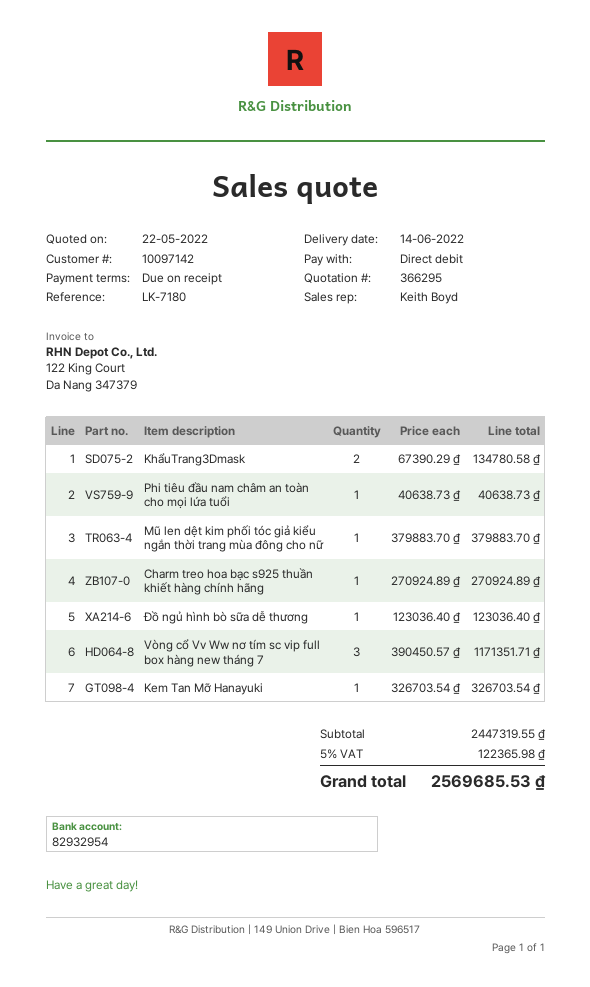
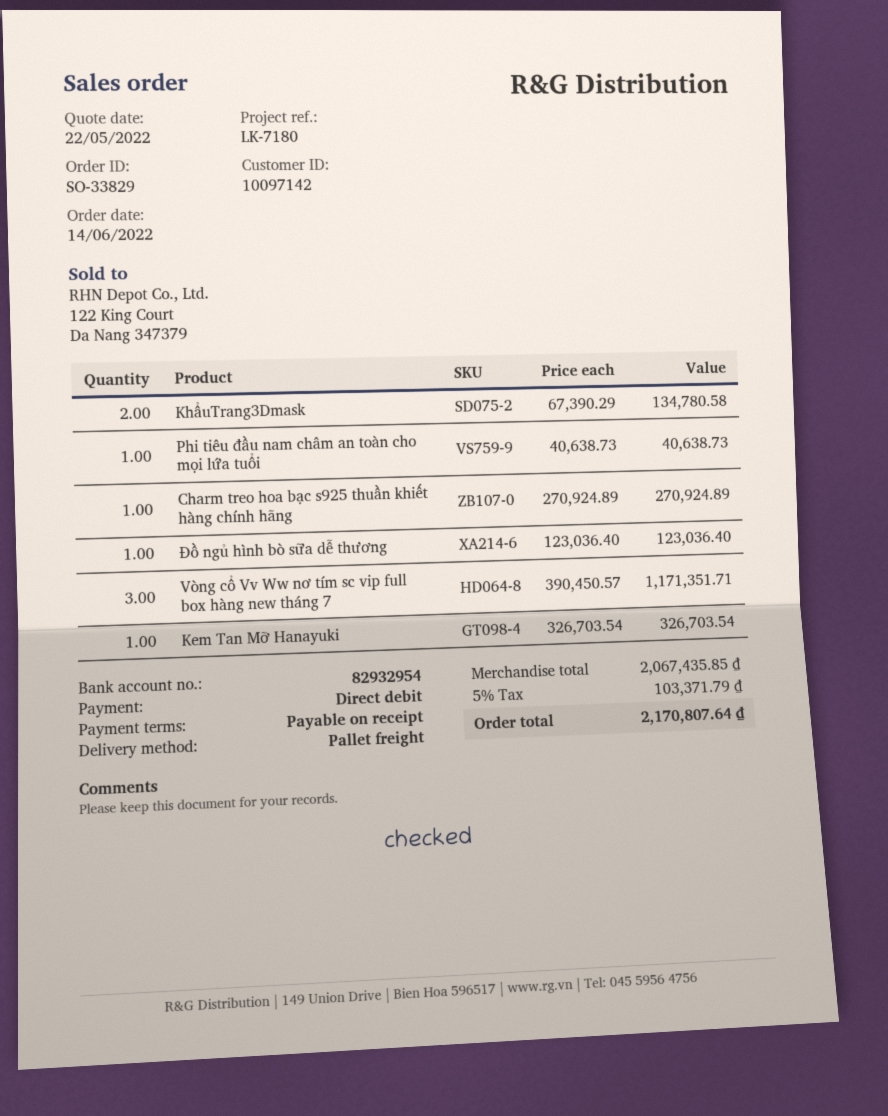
Mũ len dệt kim phối tóc giả kiểu ngắn thời trang mùa đông cho nữ: 1 x 379883.70 = 379883.70 -> none
subtotal: 2447319.55 -> 2067435.85
tax: 5% = 122365.98 -> 5% = 103371.79
total: 2569685.53 -> 2170807.64

